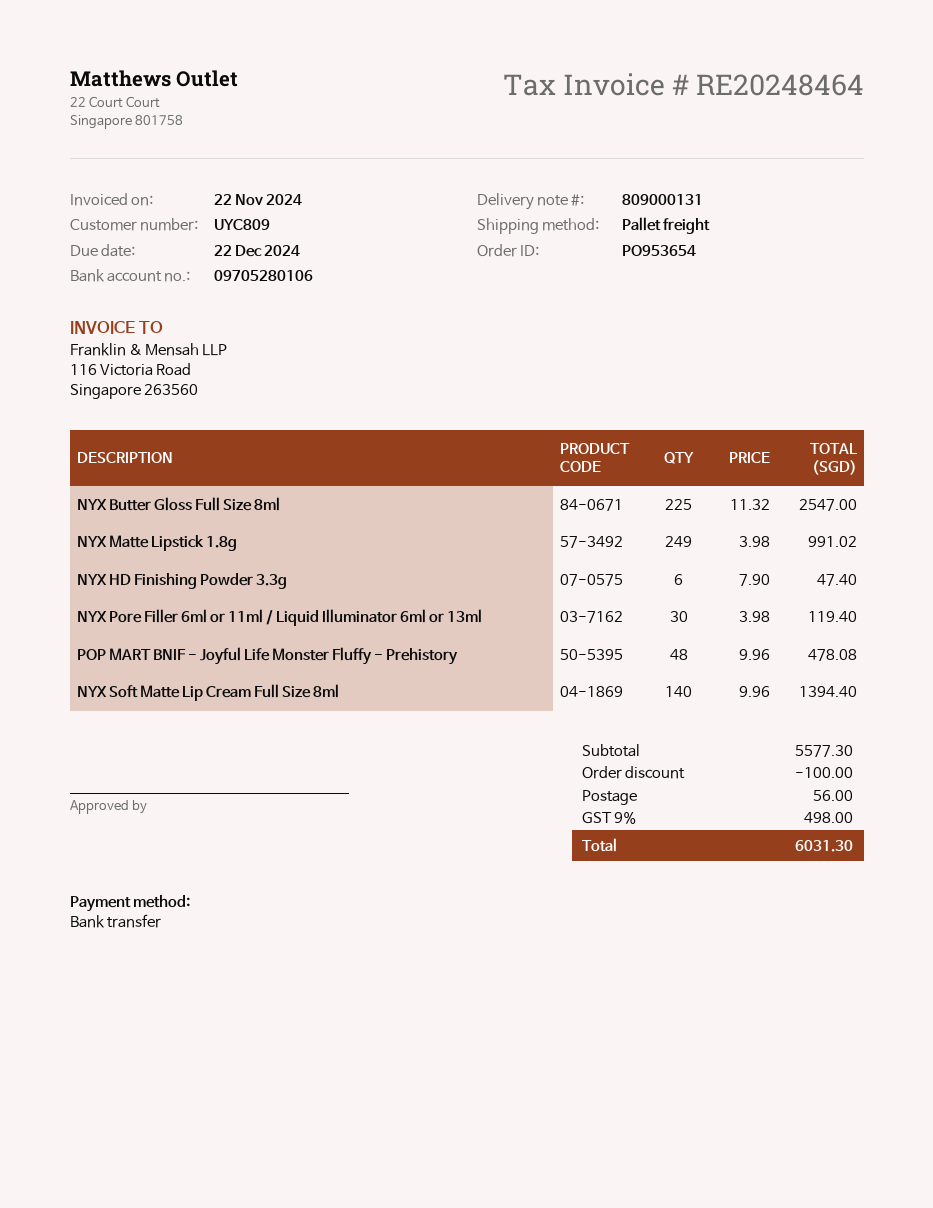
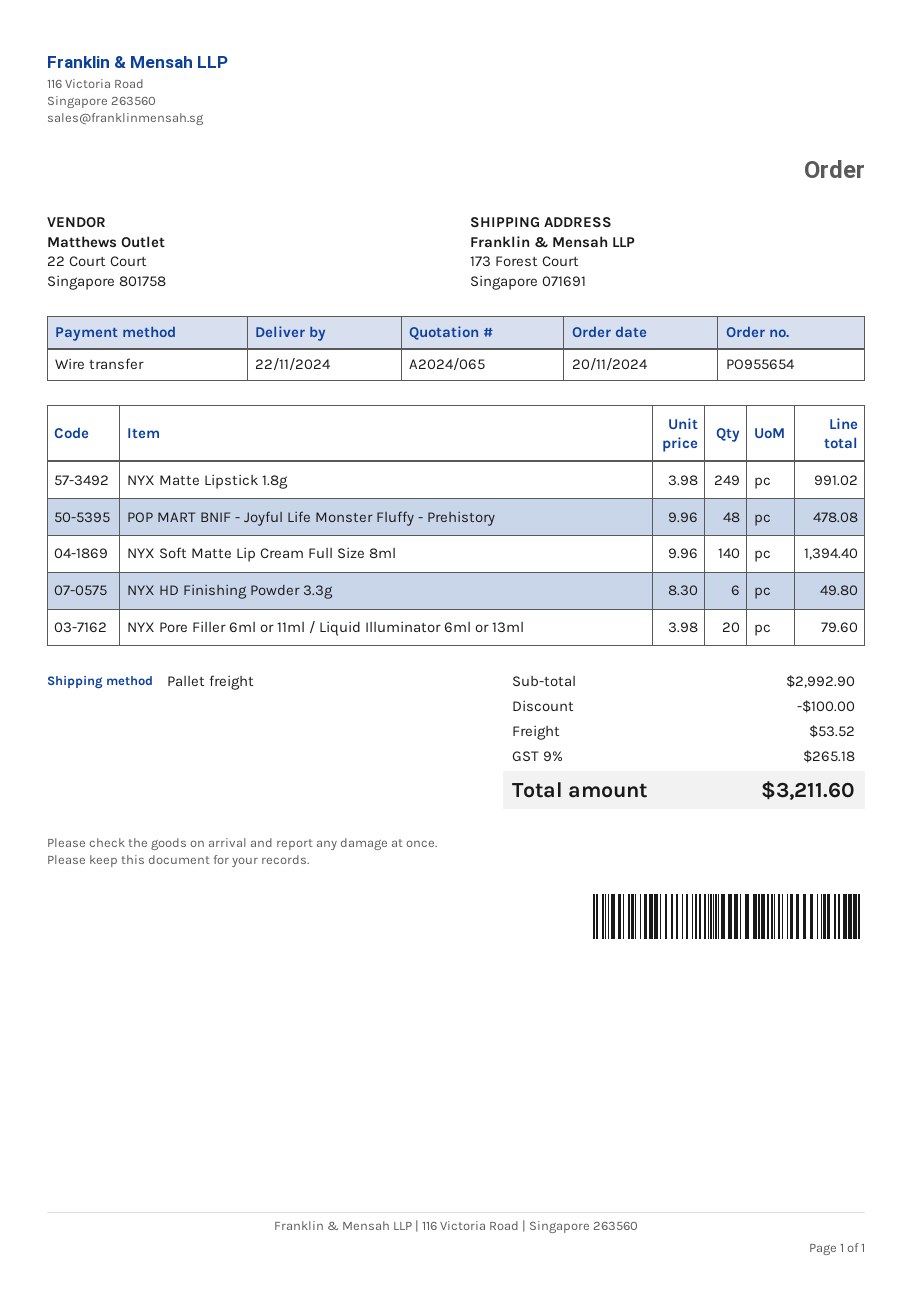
order number: PO953654 -> PO955654
NYX Butter Gloss Full Size 8ml: 225 x 11.32 = 2547.00 -> none
NYX HD Finishing Powder 3.3g: 6 x 7.90 = 47.40 -> 6 x 8.30 = 49.80
NYX Pore Filler 6ml or 11ml / Liquid Illuminator 6ml or 13ml: 30 x 3.98 = 119.40 -> 20 x 3.98 = 79.60
subtotal: 5577.30 -> 2992.90
shipping: 56.00 -> 53.52
tax: 9% = 498.00 -> 9% = 265.18
total: 6031.30 -> 3211.60

